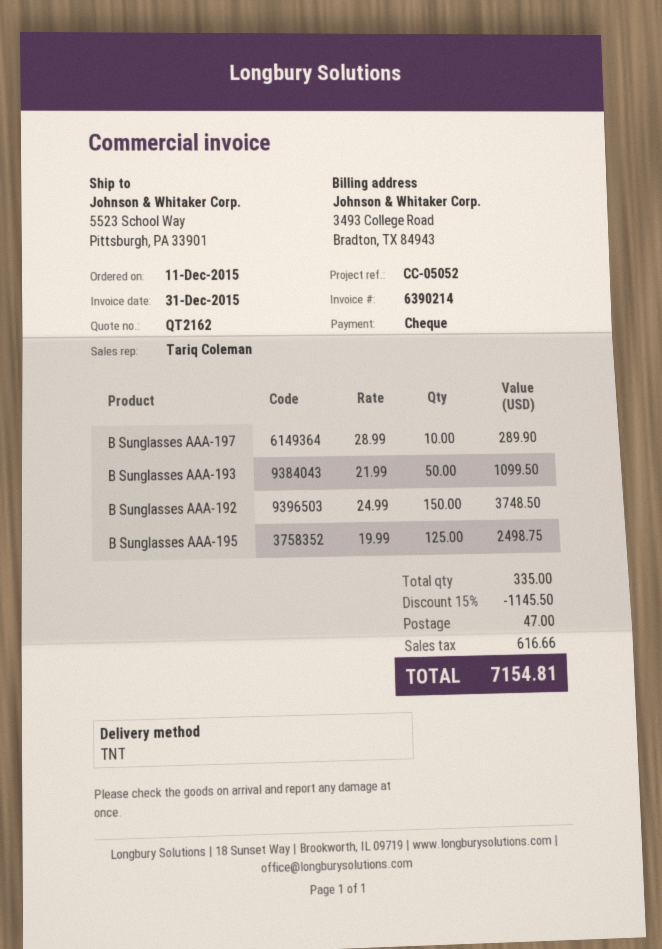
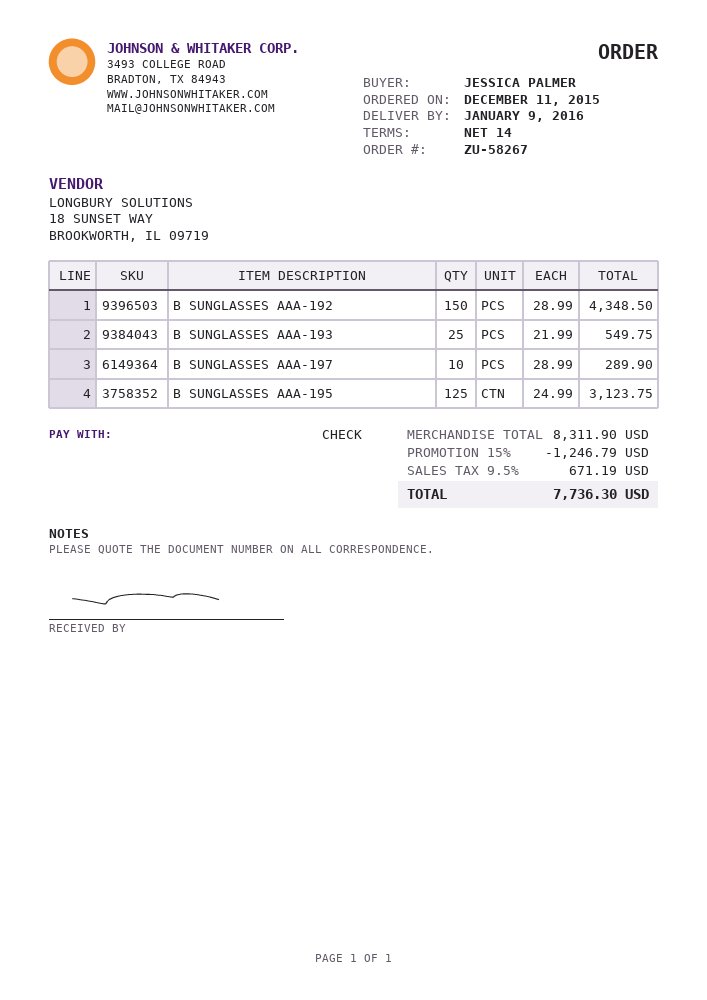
B Sunglasses AAA-193: 50 x 21.99 = 1099.50 -> 25 x 21.99 = 549.75
B Sunglasses AAA-192: 150 x 24.99 = 3748.50 -> 150 x 28.99 = 4348.50
B Sunglasses AAA-195: 125 x 19.99 = 2498.75 -> 125 x 24.99 = 3123.75
discount: 15% = 1145.50 -> 15% = 1246.79
shipping: 47.00 -> none
tax: 616.66 -> 671.19
total: 7154.81 -> 7736.30

